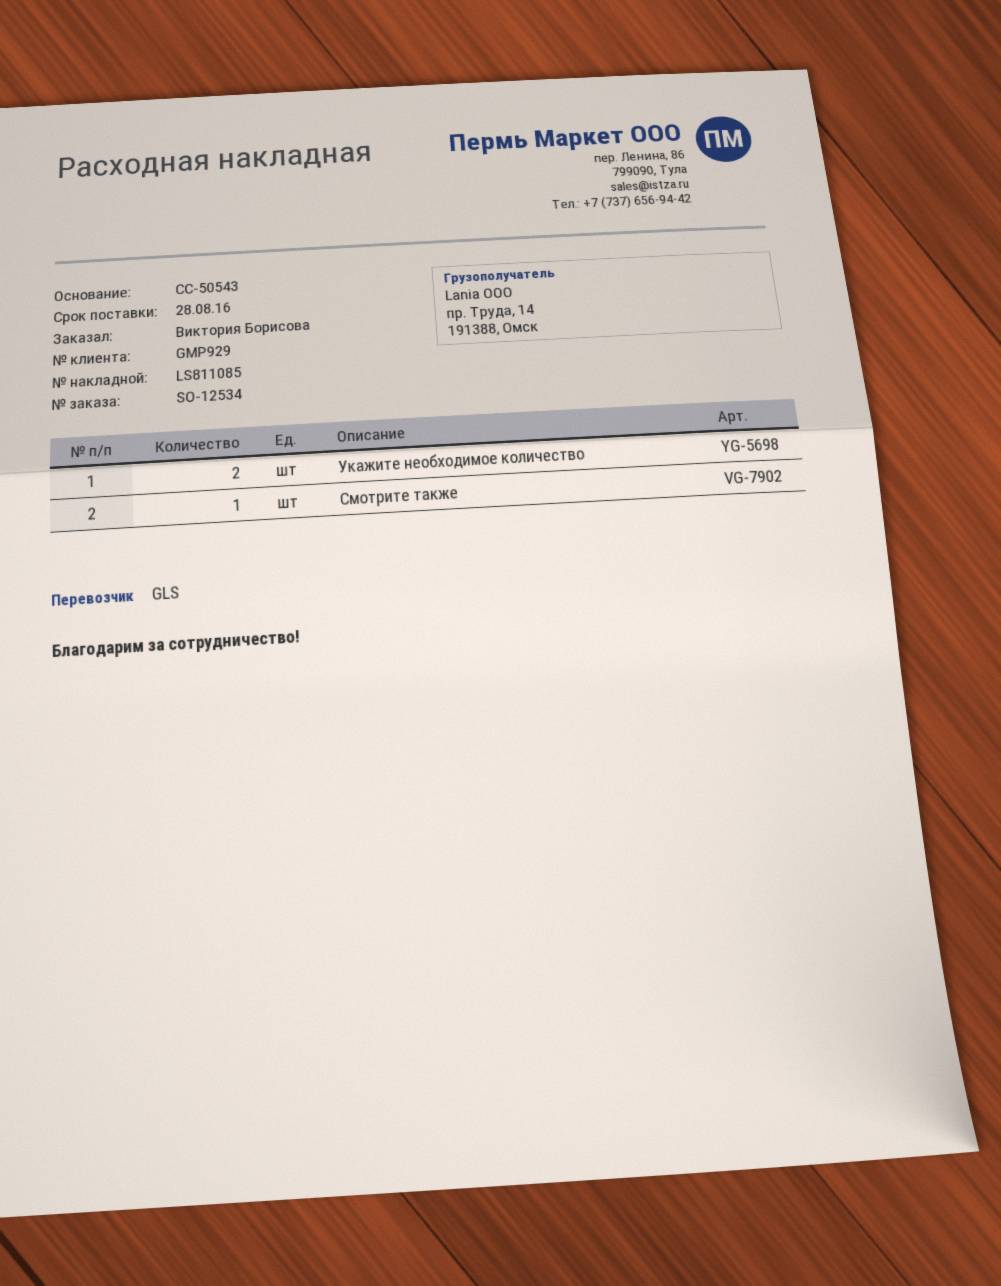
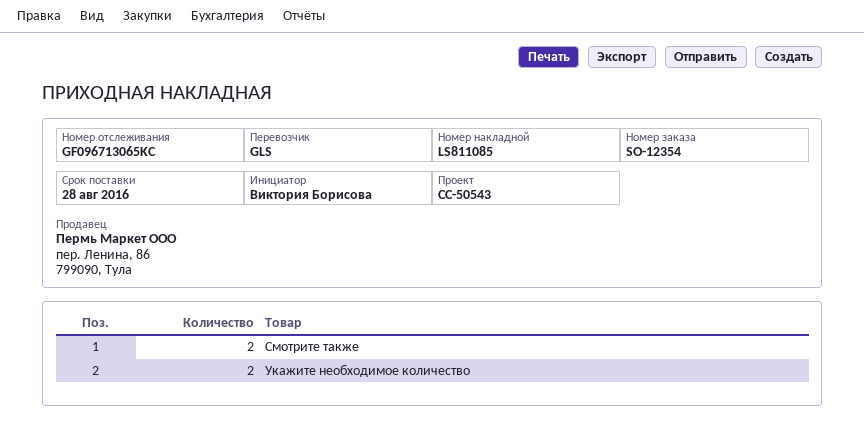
order number: SO-12534 -> SO-12354
Смотрите также: 1 -> 2

